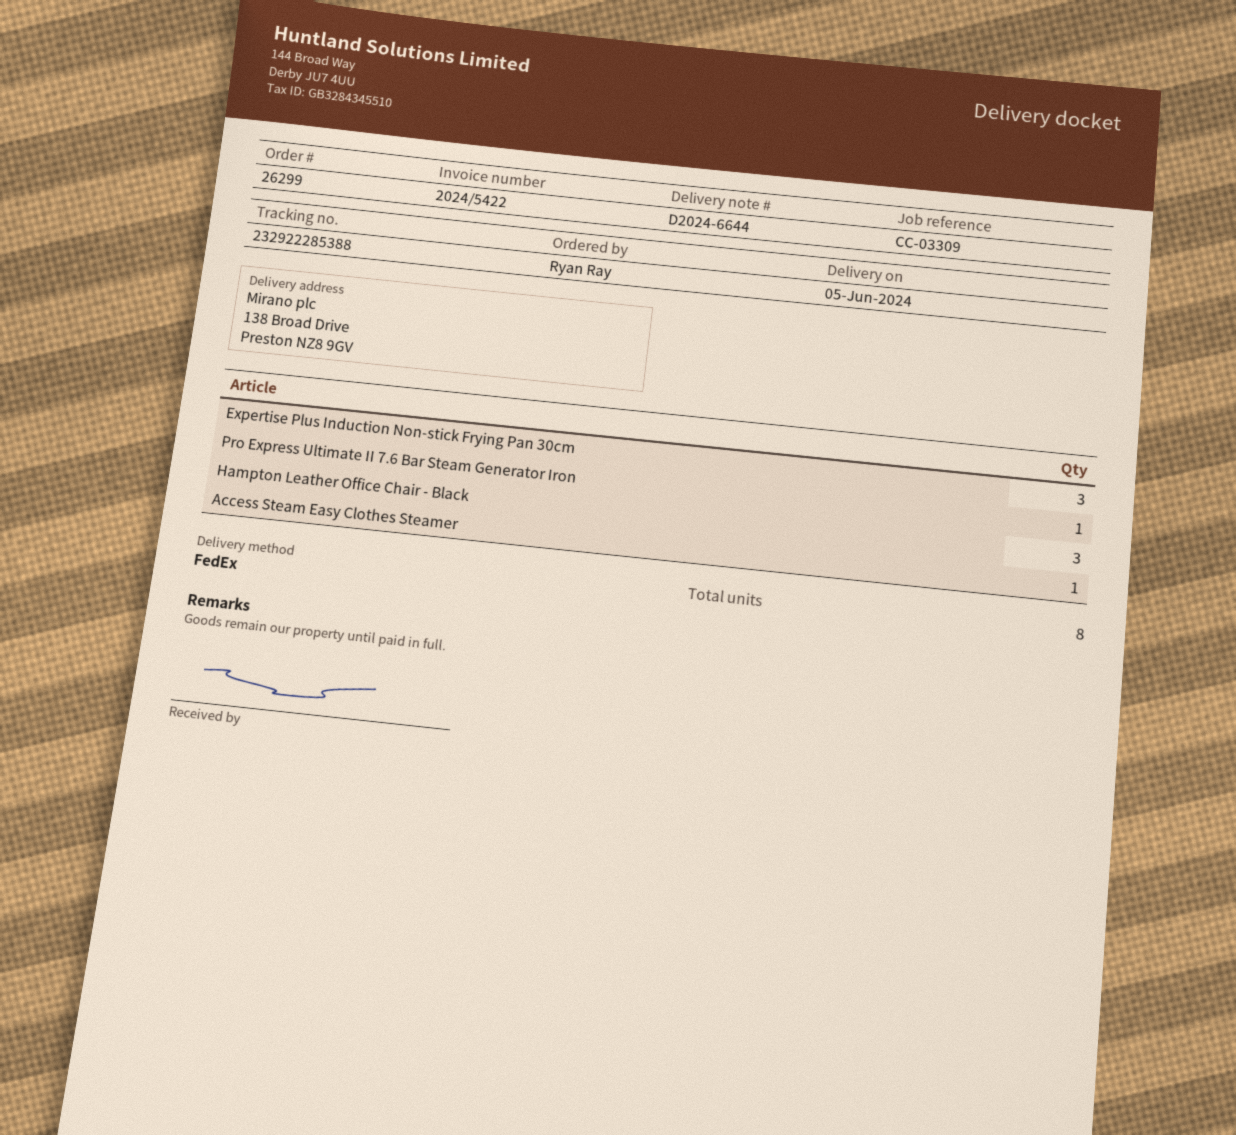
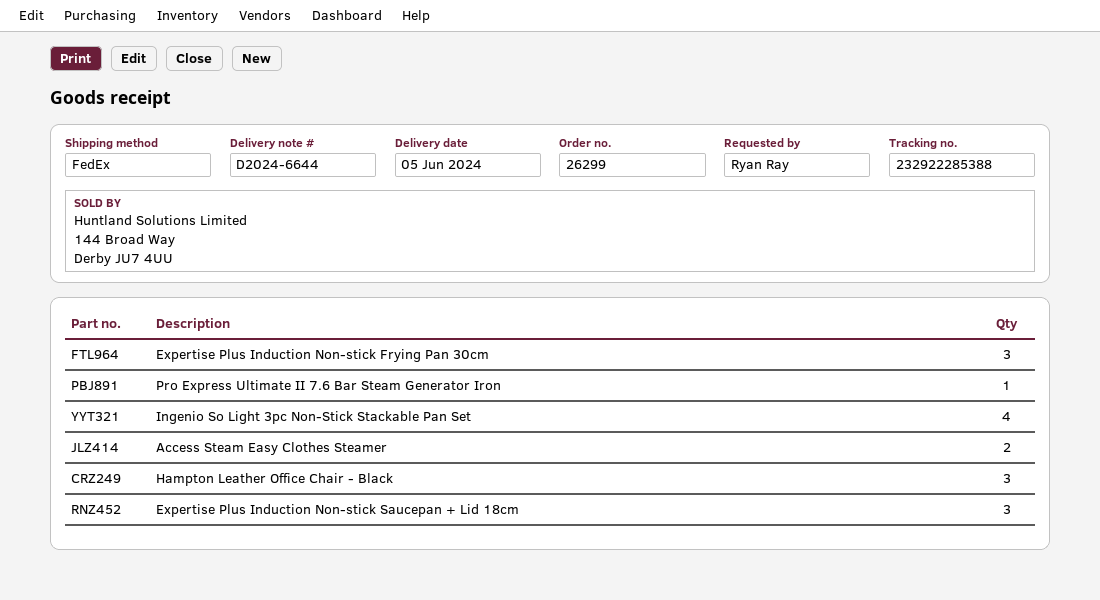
Access Steam Easy Clothes Steamer: 1 -> 2
Ingenio So Light 3pc Non-Stick Stackable Pan Set: none -> 4
Expertise Plus Induction Non-stick Saucepan + Lid 18cm: none -> 3

